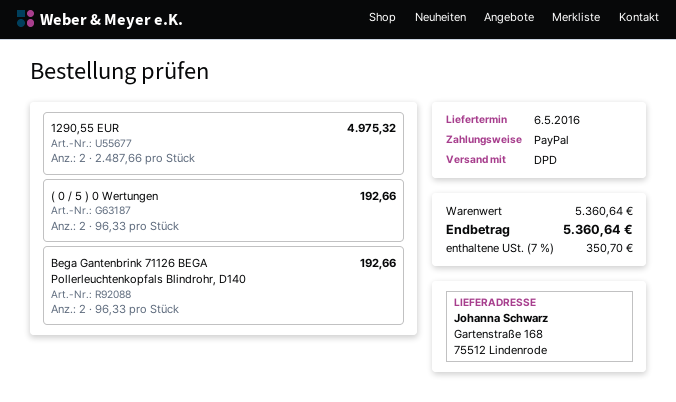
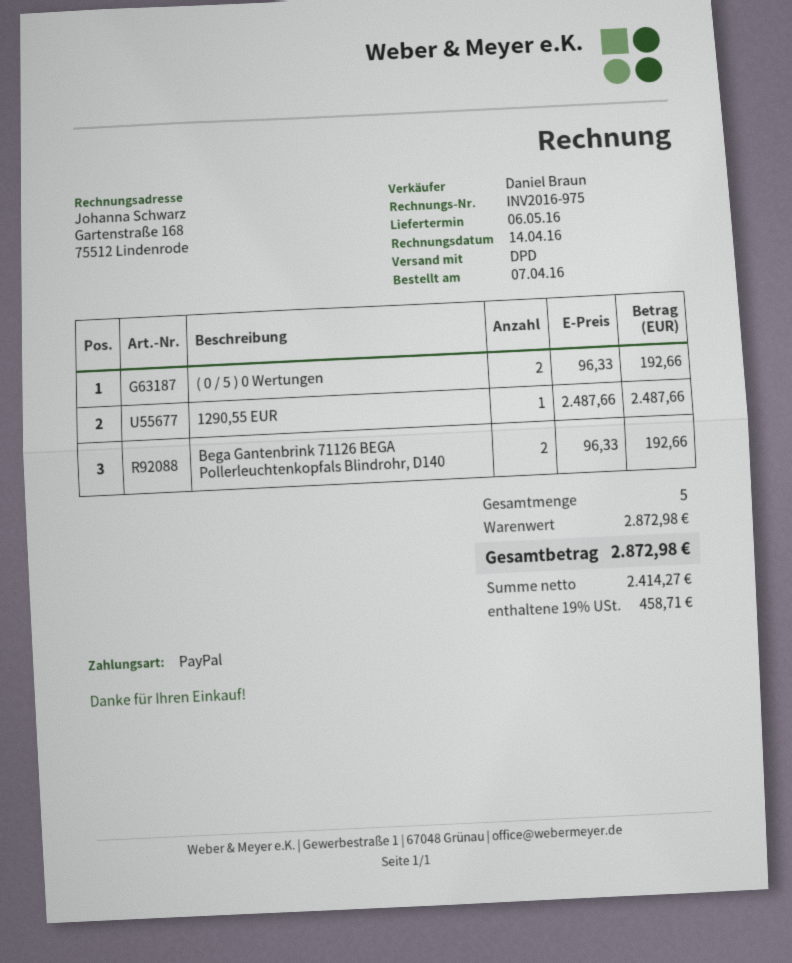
1290,55 EUR: 2 x 2487.66 = 4975.32 -> 1 x 2487.66 = 2487.66
subtotal: 5360.64 -> 2872.98
tax: 7% = 350.70 -> 19% = 458.71
total: 5360.64 -> 2872.98

